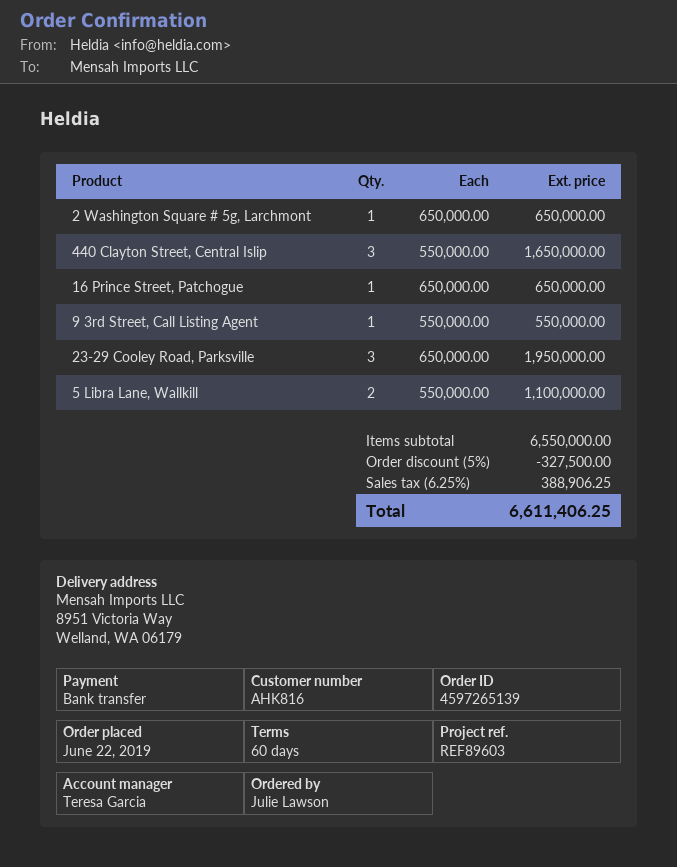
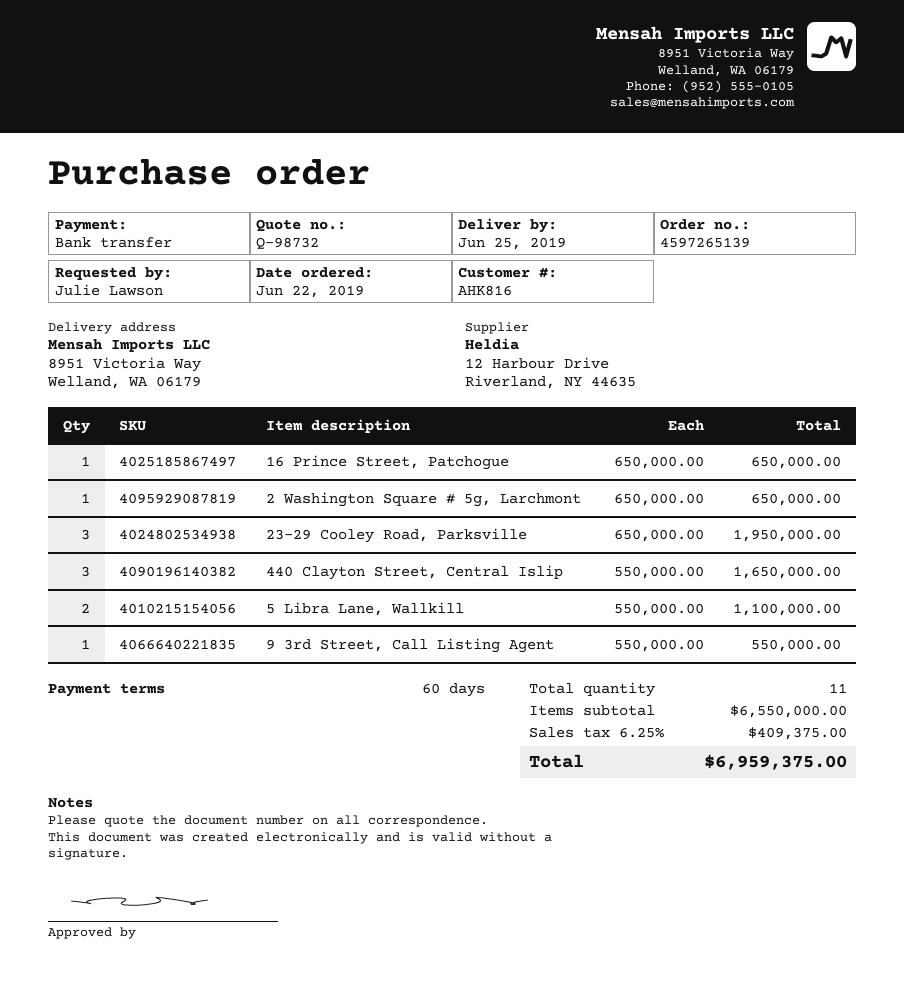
discount: 5% = 327500.00 -> none
tax: 6.25% = 388906.25 -> 6.25% = 409375.00
total: 6611406.25 -> 6959375.00

